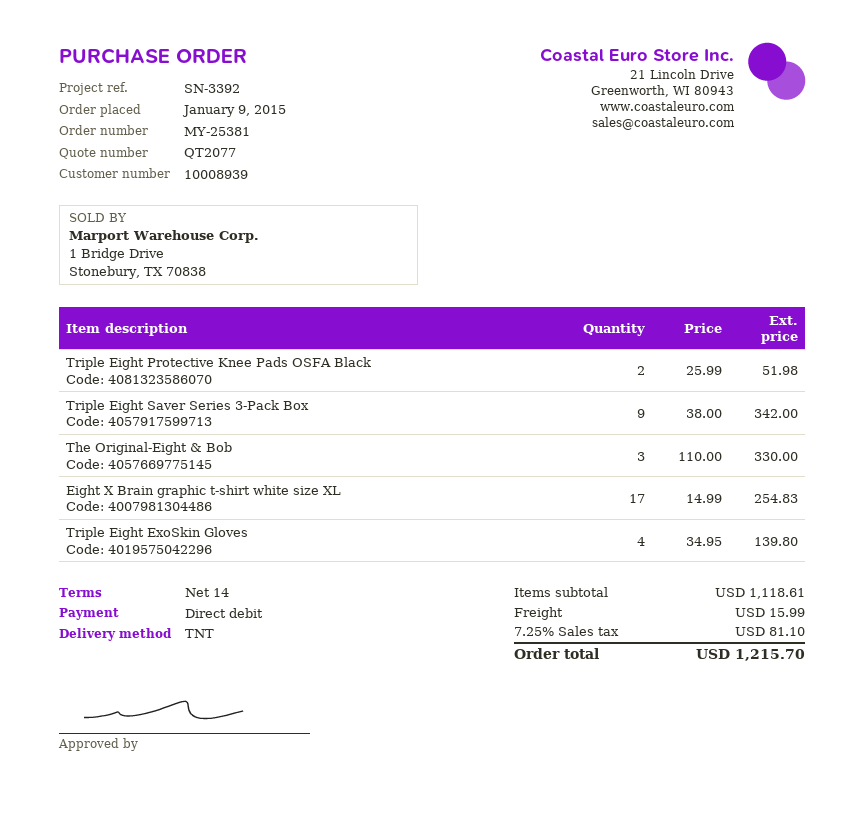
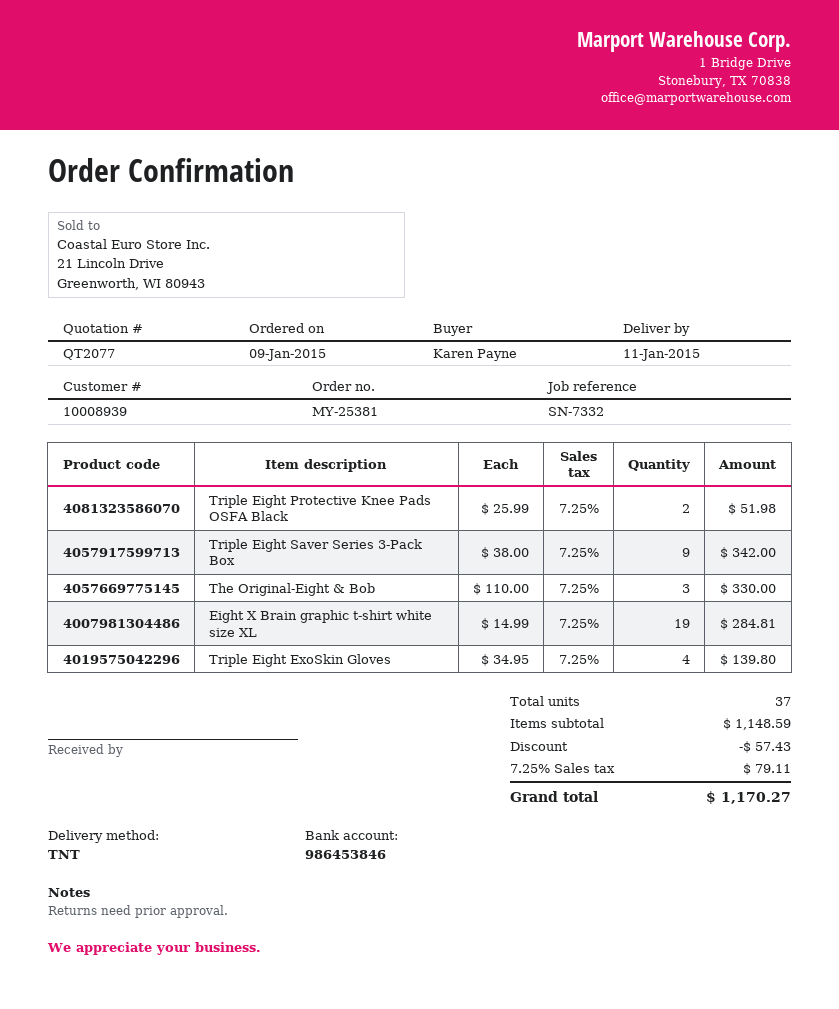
reference: SN-3392 -> SN-7332
Eight X Brain graphic t-shirt white size XL: 17 x 14.99 = 254.83 -> 19 x 14.99 = 284.81
subtotal: 1118.61 -> 1148.59
discount: none -> 57.43
shipping: 15.99 -> none
tax: 7.25% = 81.10 -> 7.25% = 79.11
total: 1215.70 -> 1170.27

